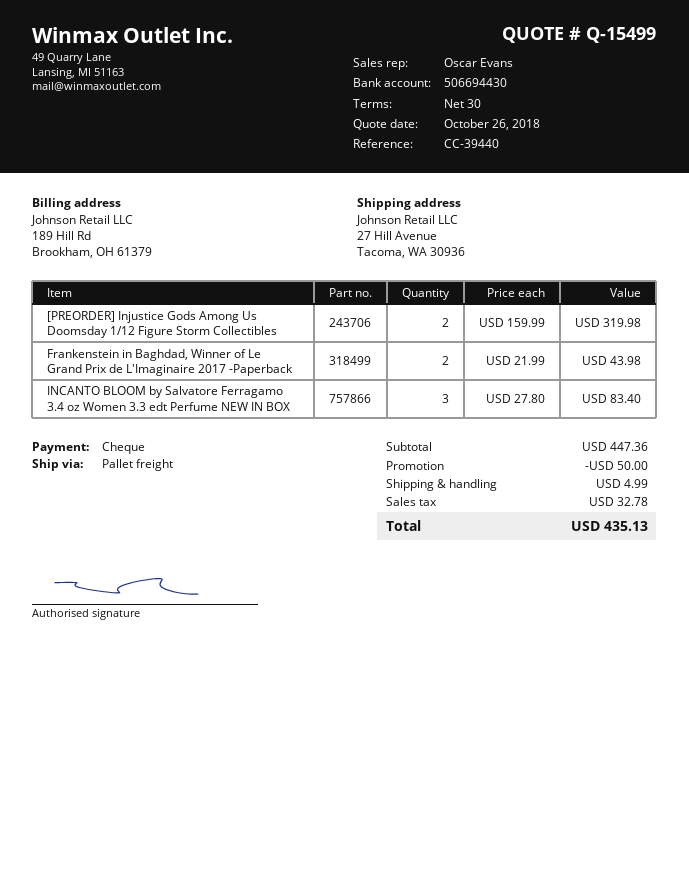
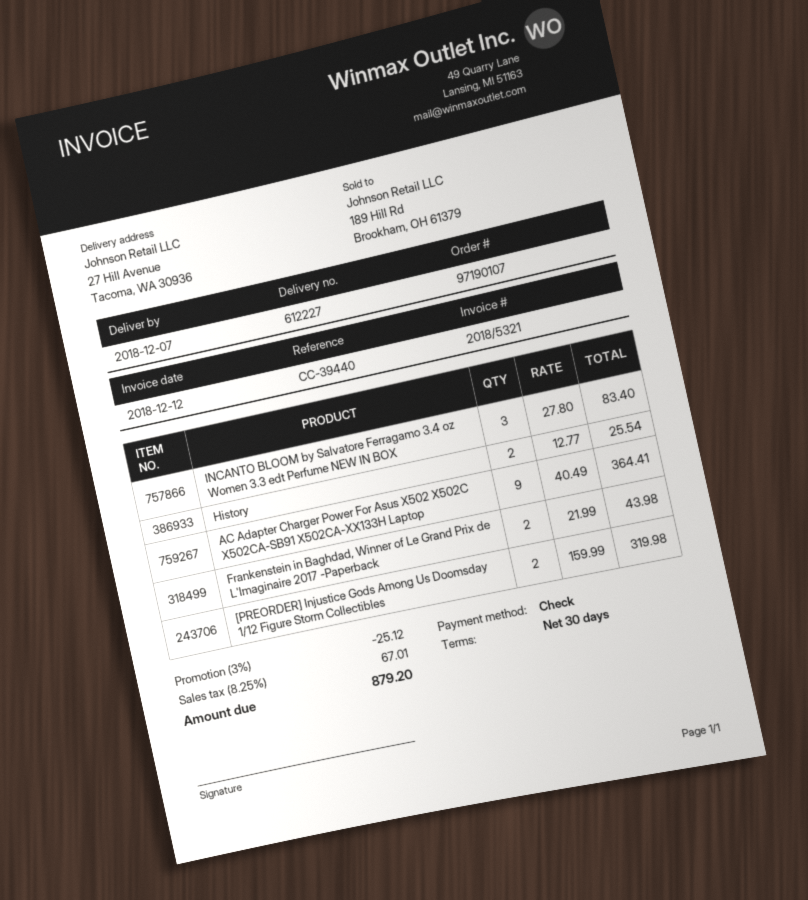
History: none -> 2 x 12.77 = 25.54
AC Adapter Charger Power For Asus X502 X502C X502CA-SB91 X502CA-XX133H Laptop: none -> 9 x 40.49 = 364.41
discount: 50.00 -> 25.12
shipping: 4.99 -> none
tax: 32.78 -> 67.01
total: 435.13 -> 879.20

